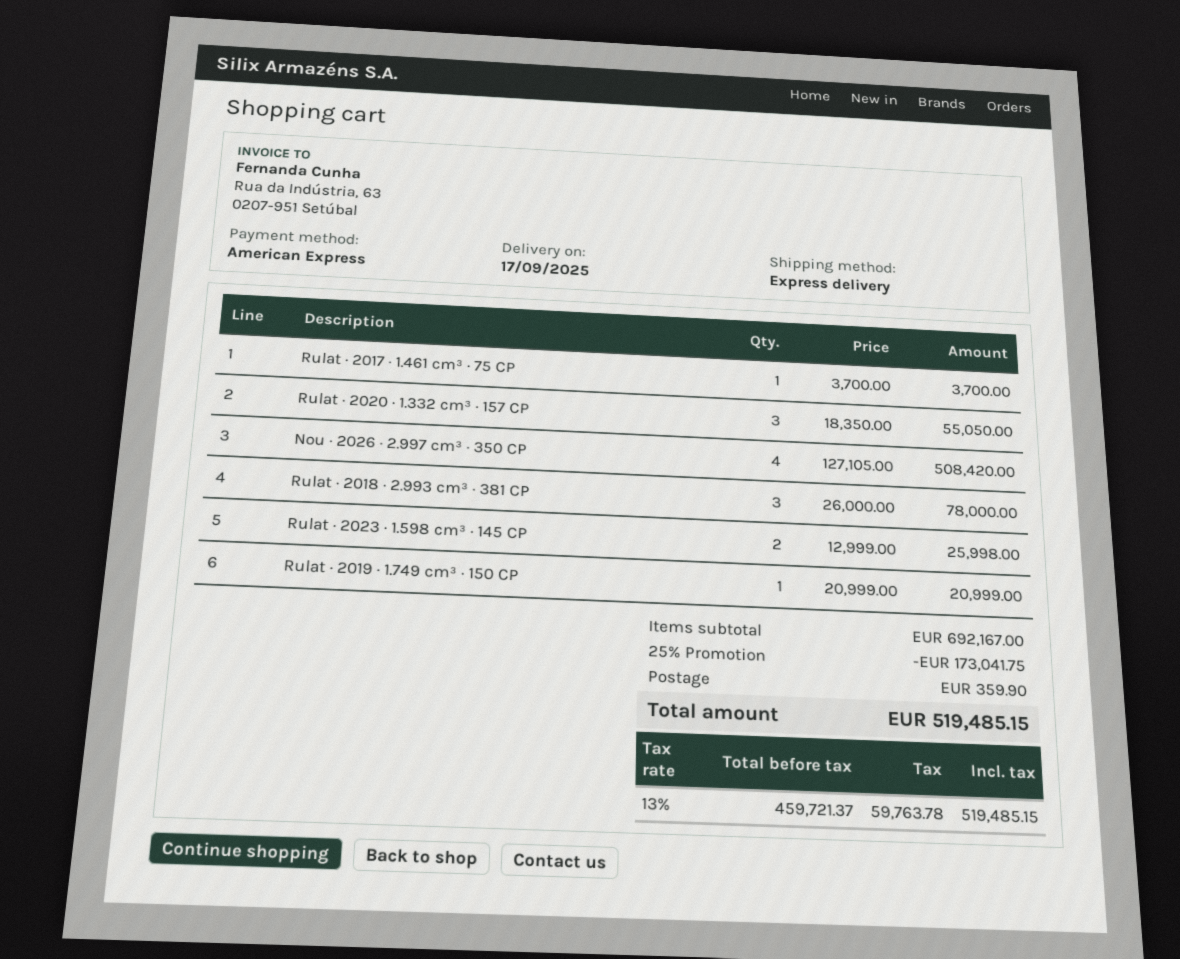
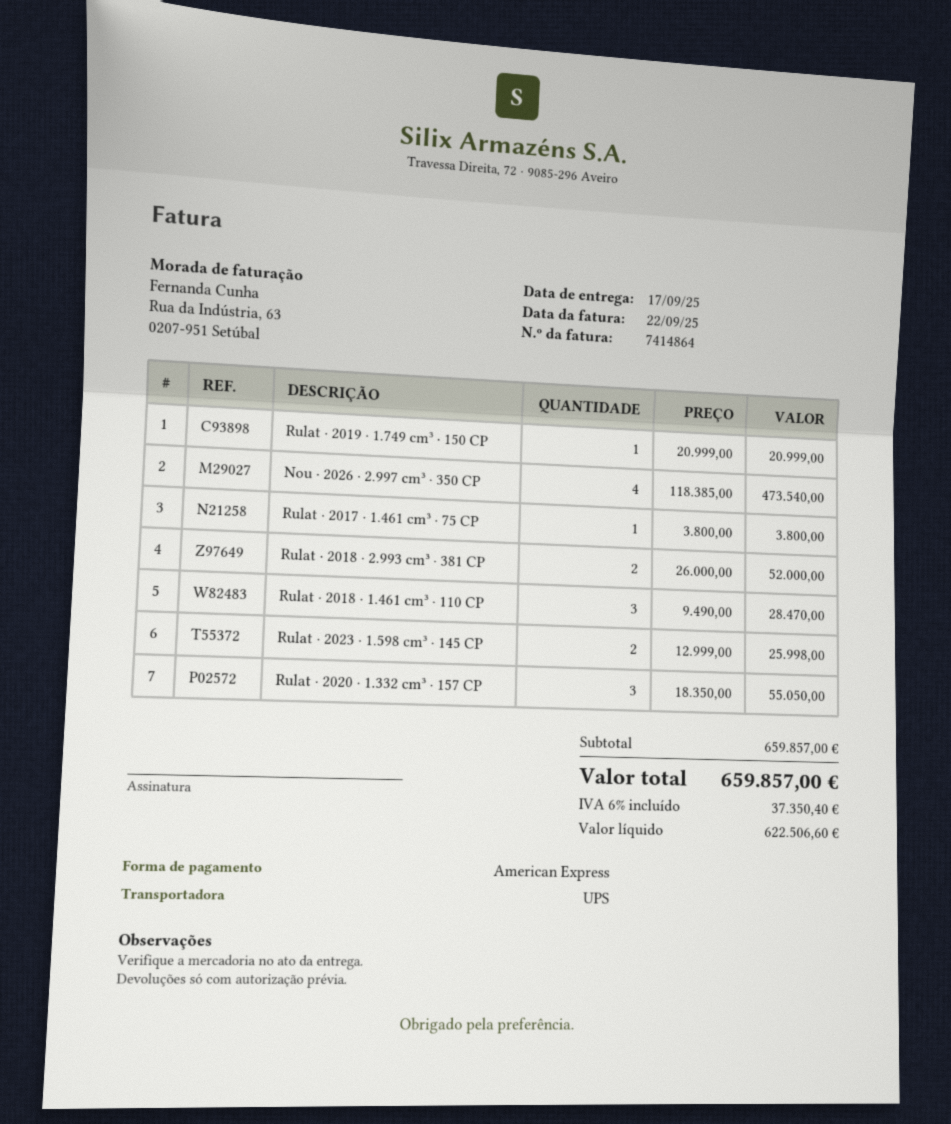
shipping method: express -> UPS
Rulat · 2017 · 1.461 cm³ · 75 CP: 1 x 3700.00 = 3700.00 -> 1 x 3800.00 = 3800.00
Nou · 2026 · 2.997 cm³ · 350 CP: 4 x 127105.00 = 508420.00 -> 4 x 118385.00 = 473540.00
Rulat · 2018 · 2.993 cm³ · 381 CP: 3 x 26000.00 = 78000.00 -> 2 x 26000.00 = 52000.00
Rulat · 2018 · 1.461 cm³ · 110 CP: none -> 3 x 9490.00 = 28470.00
subtotal: 692167.00 -> 659857.00
discount: 25% = 173041.75 -> none
shipping: 359.90 -> none
net: 459721.37 -> 622506.60
tax: 13% = 59763.78 -> 6% = 37350.40
total: 519485.15 -> 659857.00

